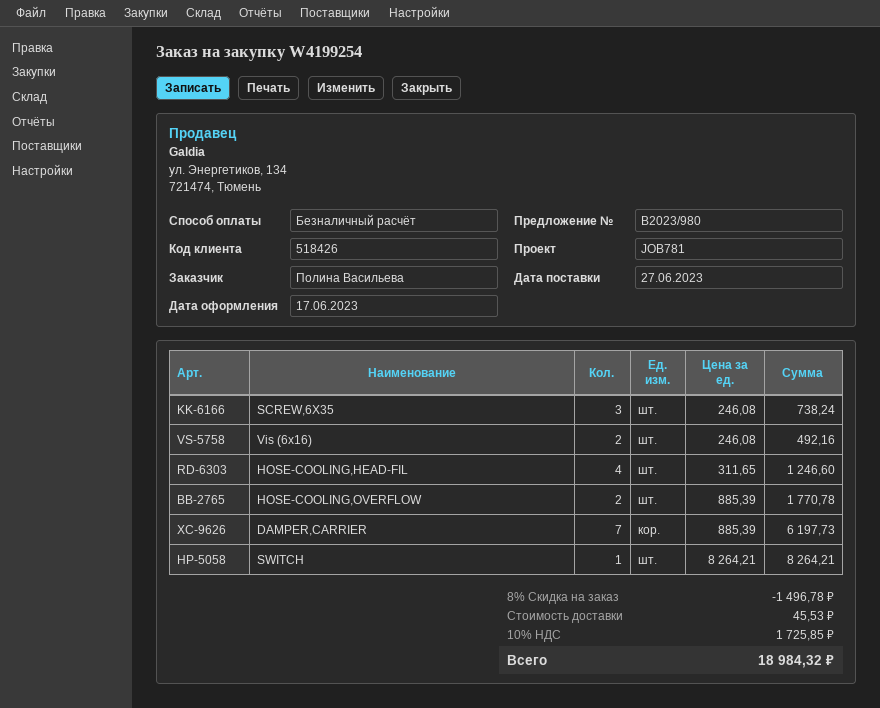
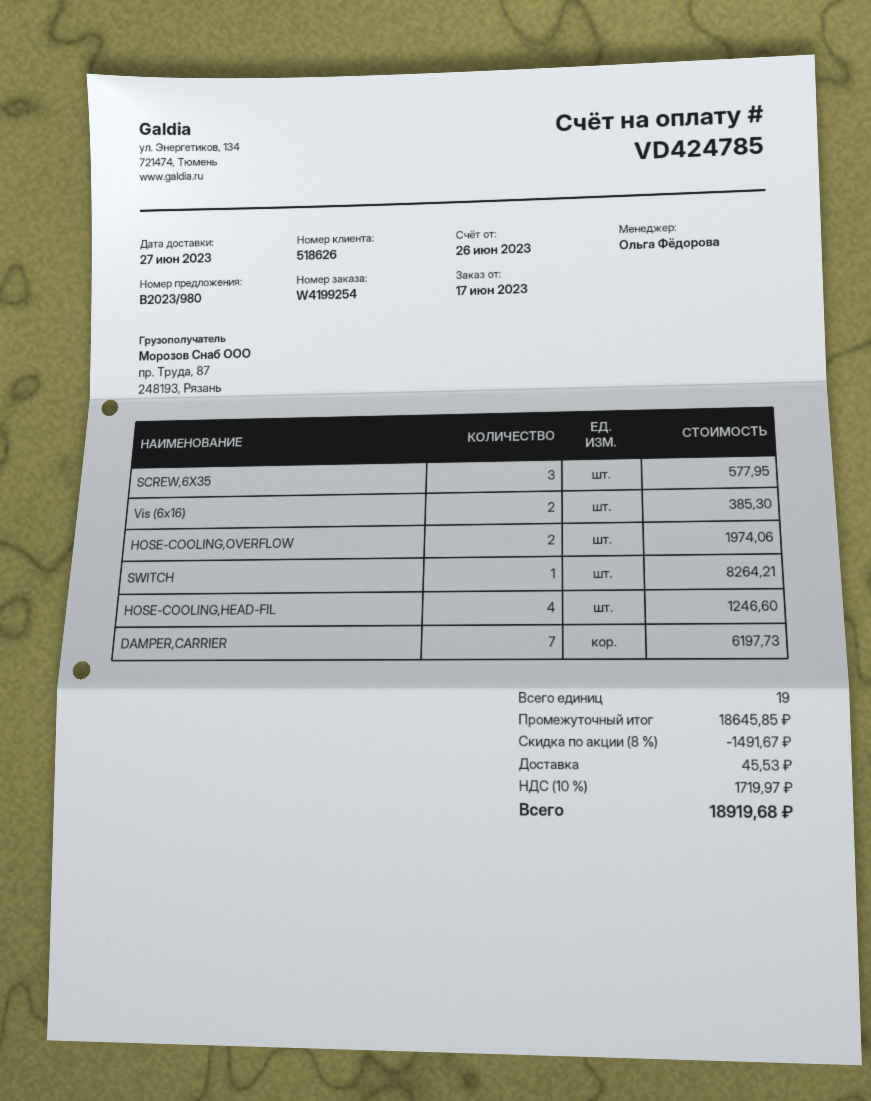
customer number: 518426 -> 518626
SCREW,6X35: 3 for 738.24 -> 3 for 577.95
Vis (6x16): 2 for 492.16 -> 2 for 385.30
HOSE-COOLING,OVERFLOW: 2 for 1770.78 -> 2 for 1974.06
discount: 8% = 1496.78 -> 8% = 1491.67
tax: 10% = 1725.85 -> 10% = 1719.97
total: 18984.32 -> 18919.68

